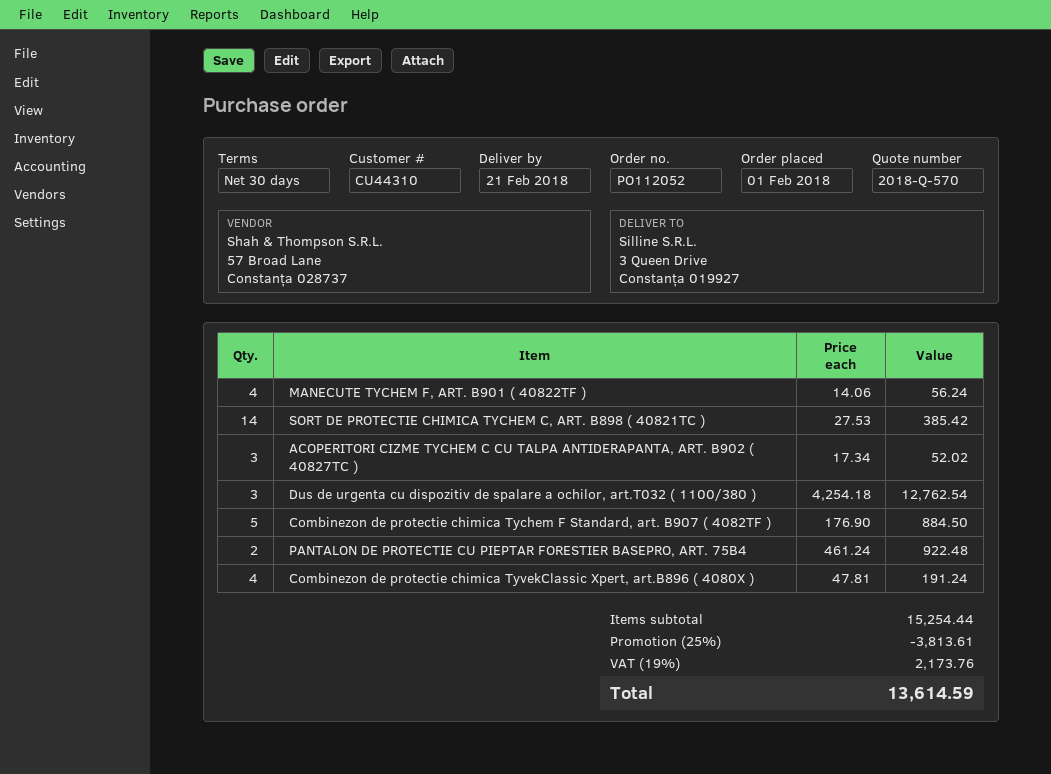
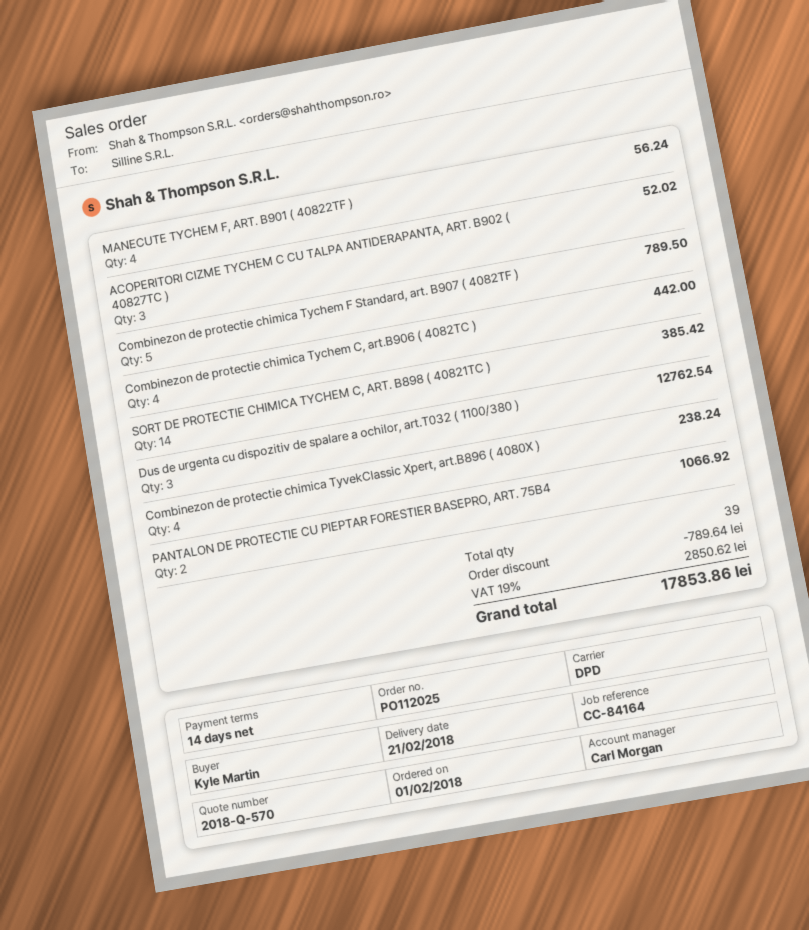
order number: PO112052 -> PO112025
payment terms: 30 days -> 14 days
Combinezon de protectie chimica Tychem F Standard, art. B907 ( 4082TF ): 5 for 884.50 -> 5 for 789.50
PANTALON DE PROTECTIE CU PIEPTAR FORESTIER BASEPRO, ART. 75B4: 2 for 922.48 -> 2 for 1066.92
Combinezon de protectie chimica TyvekClassic Xpert, art.B896 ( 4080X ): 4 for 191.24 -> 4 for 238.24
Combinezon de protectie chimica Tychem C, art.B906 ( 4082TC ): none -> 4 for 442.00
discount: 3813.61 -> 789.64
tax: 19% = 2173.76 -> 19% = 2850.62
total: 13614.59 -> 17853.86

